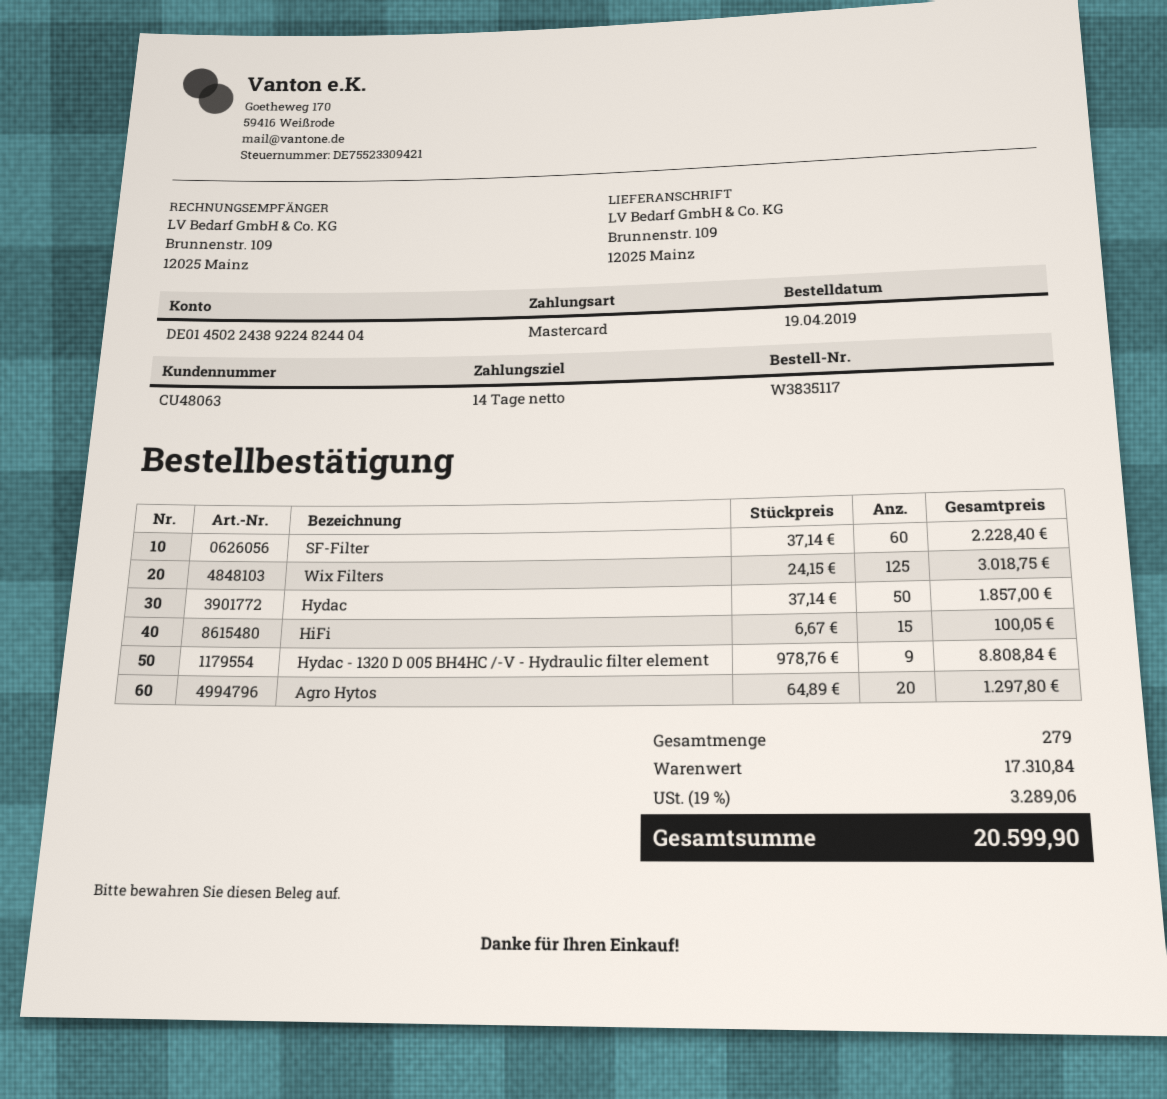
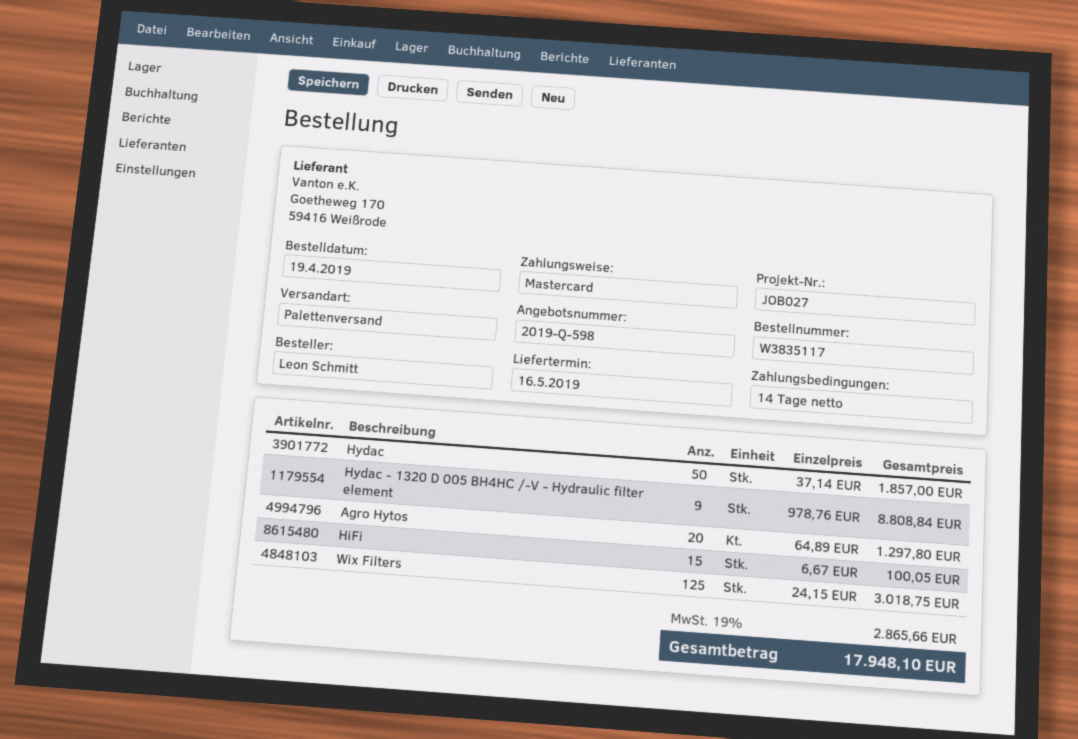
SF-Filter: 60 x 37.14 = 2228.40 -> none
tax: 19% = 3289.06 -> 19% = 2865.66
total: 20599.90 -> 17948.10

